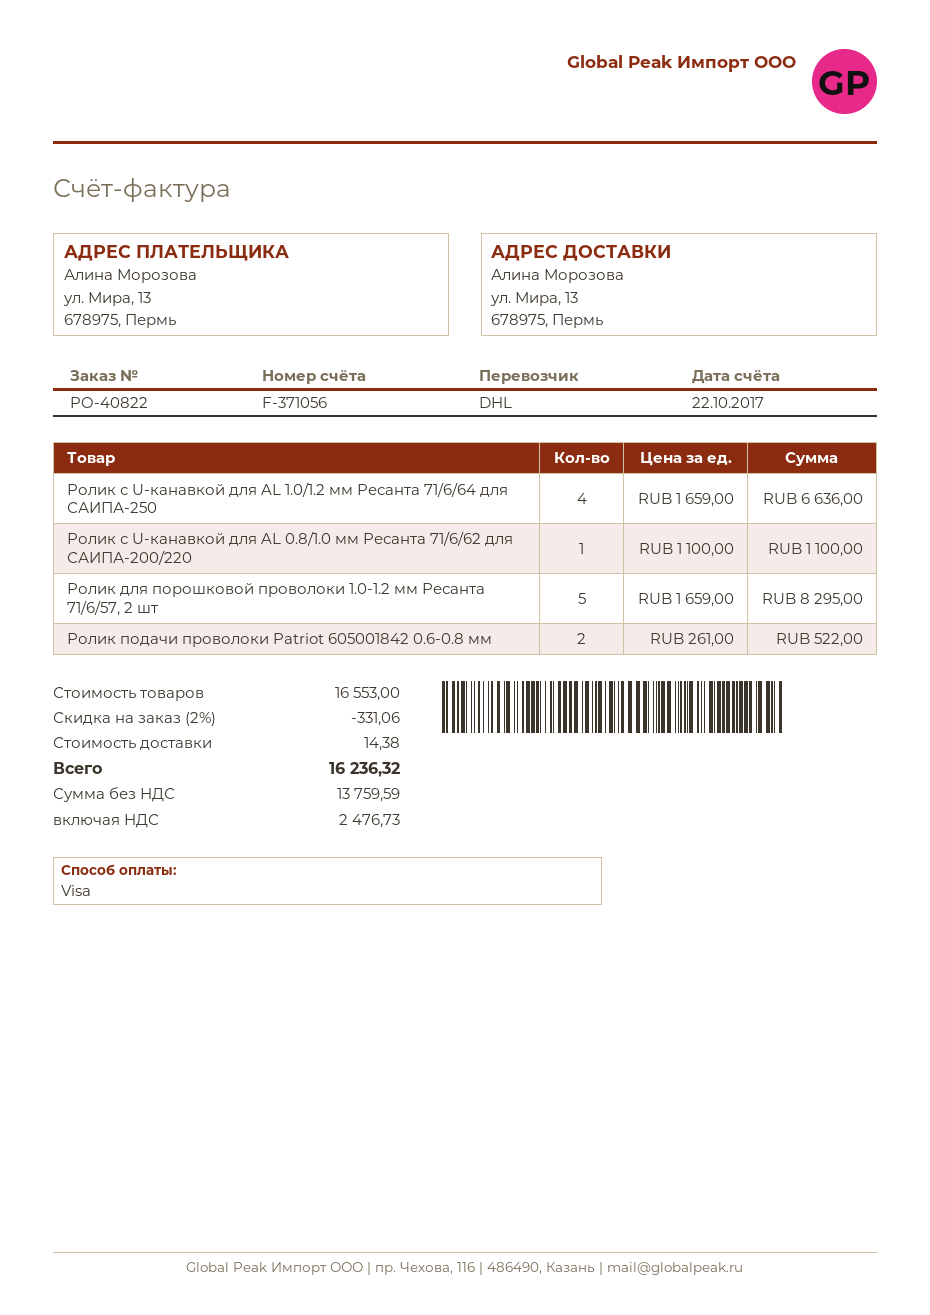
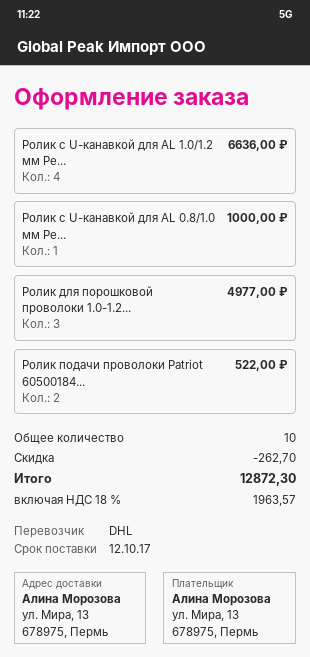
Ролик с U-канавкой для AL 0.8/1.0 мм Ресанта 71/6/62 для САИПА-200/220: 1 for 1100.00 -> 1 for 1000.00
Ролик для порошковой проволоки 1.0-1.2 мм Ресанта 71/6/57, 2 шт: 5 for 8295.00 -> 3 for 4977.00
discount: 331.06 -> 262.70
shipping: 14.38 -> none
tax: 2476.73 -> 1963.57
total: 16236.32 -> 12872.30

